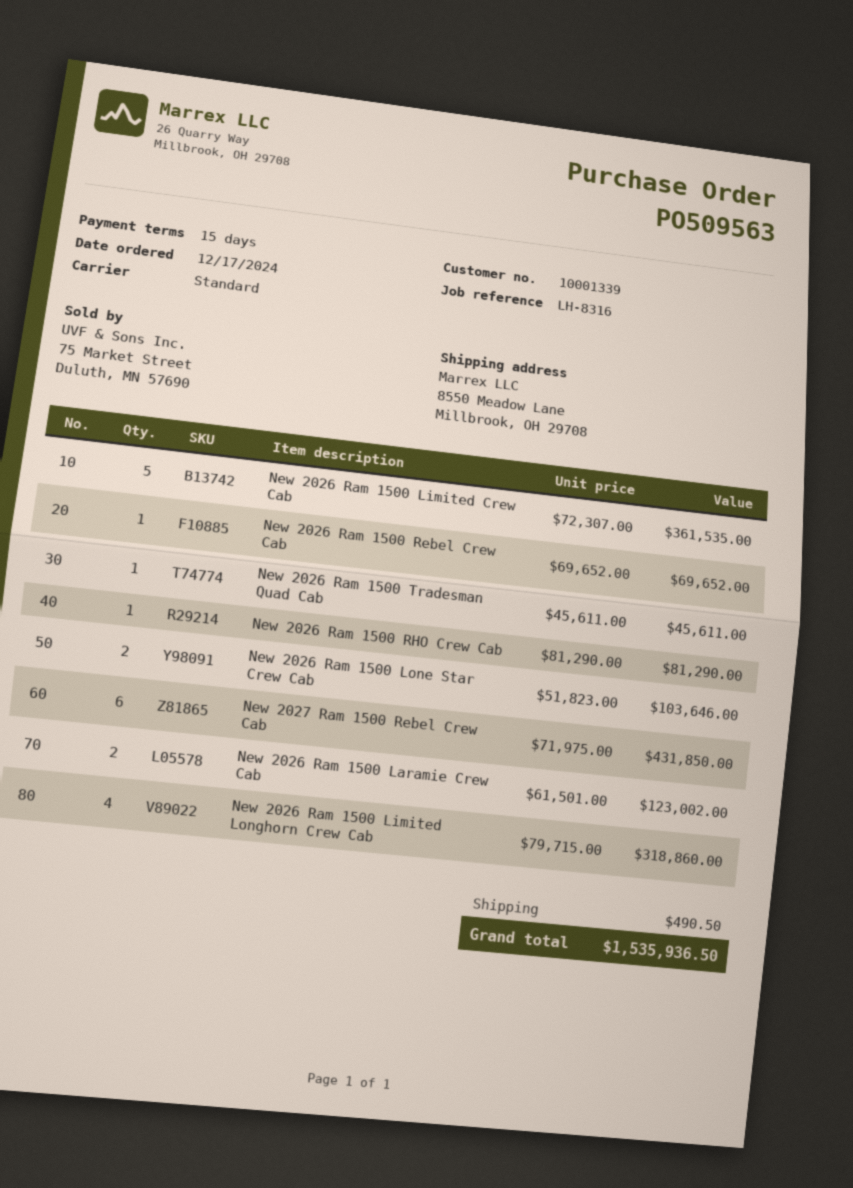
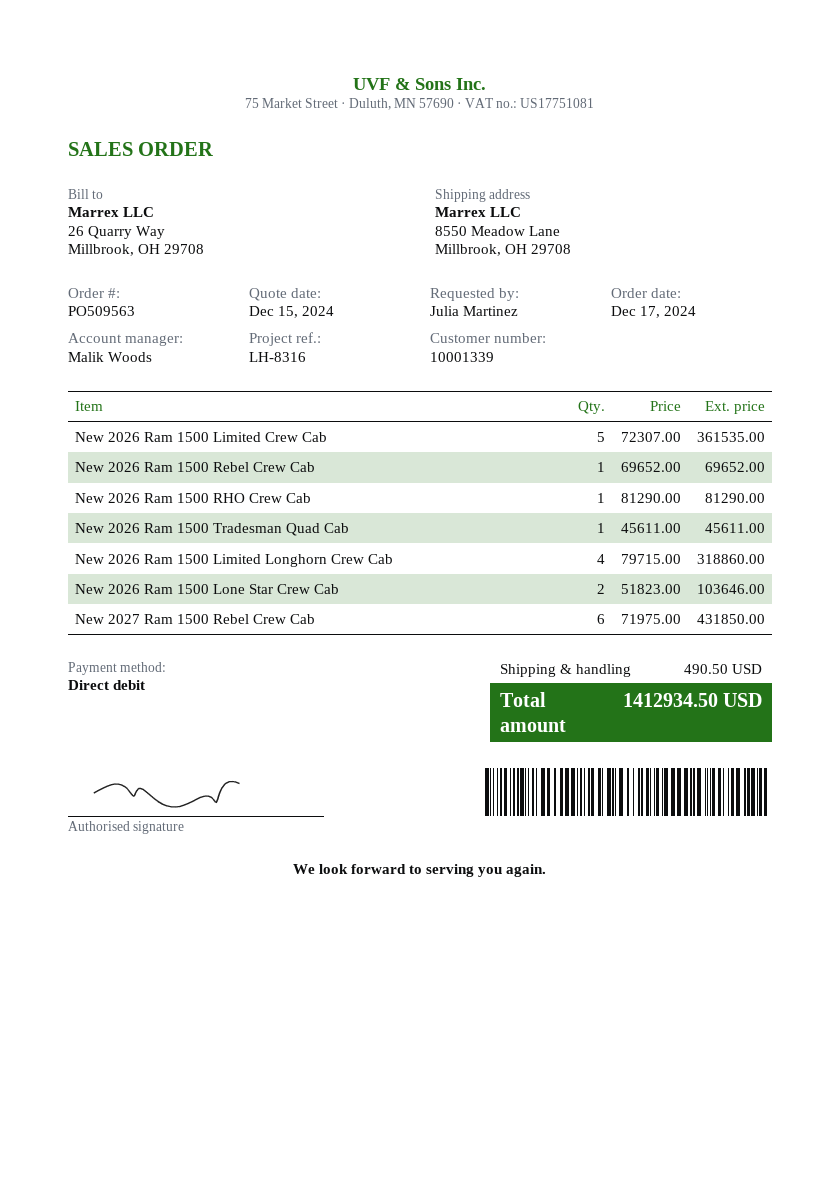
New 2026 Ram 1500 Laramie Crew Cab: 2 x 61501.00 = 123002.00 -> none
total: 1535936.50 -> 1412934.50

